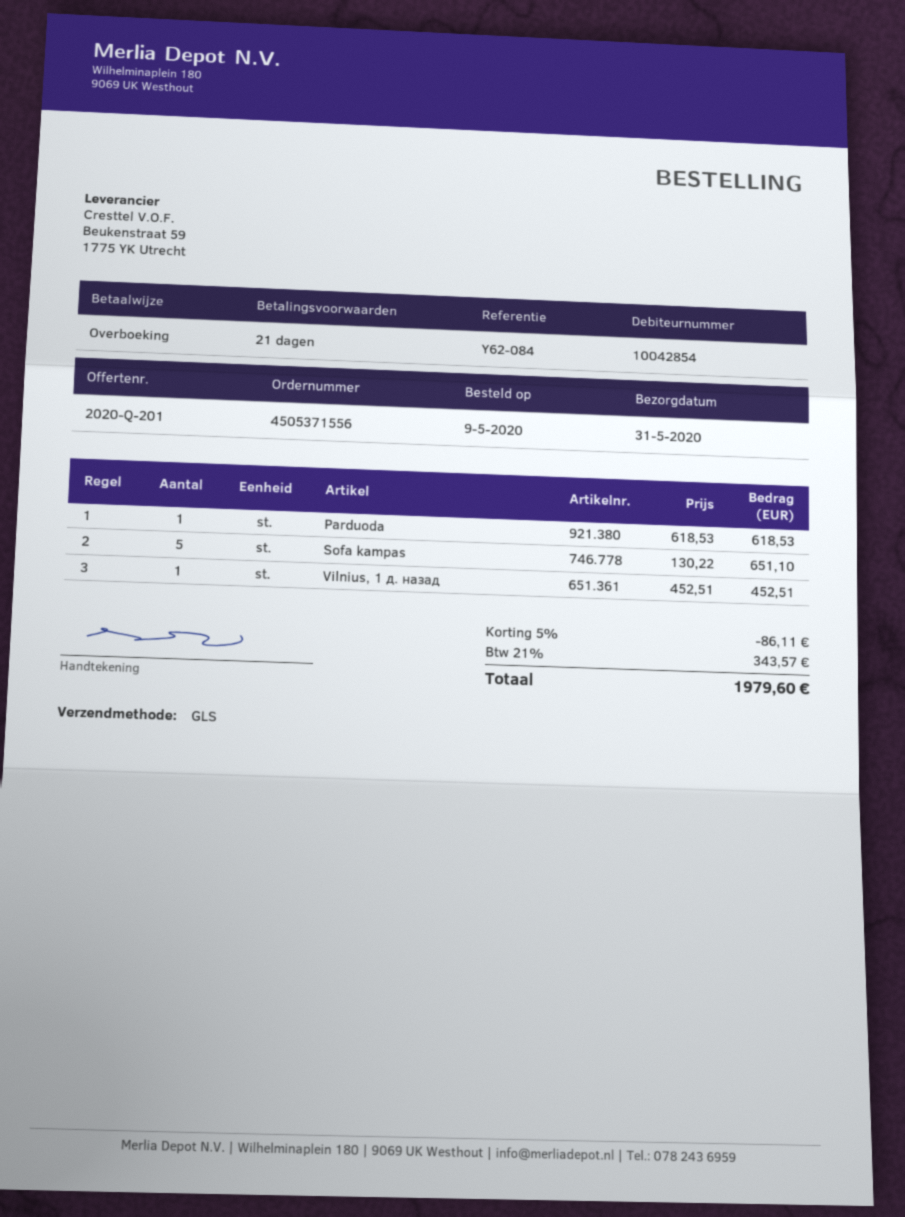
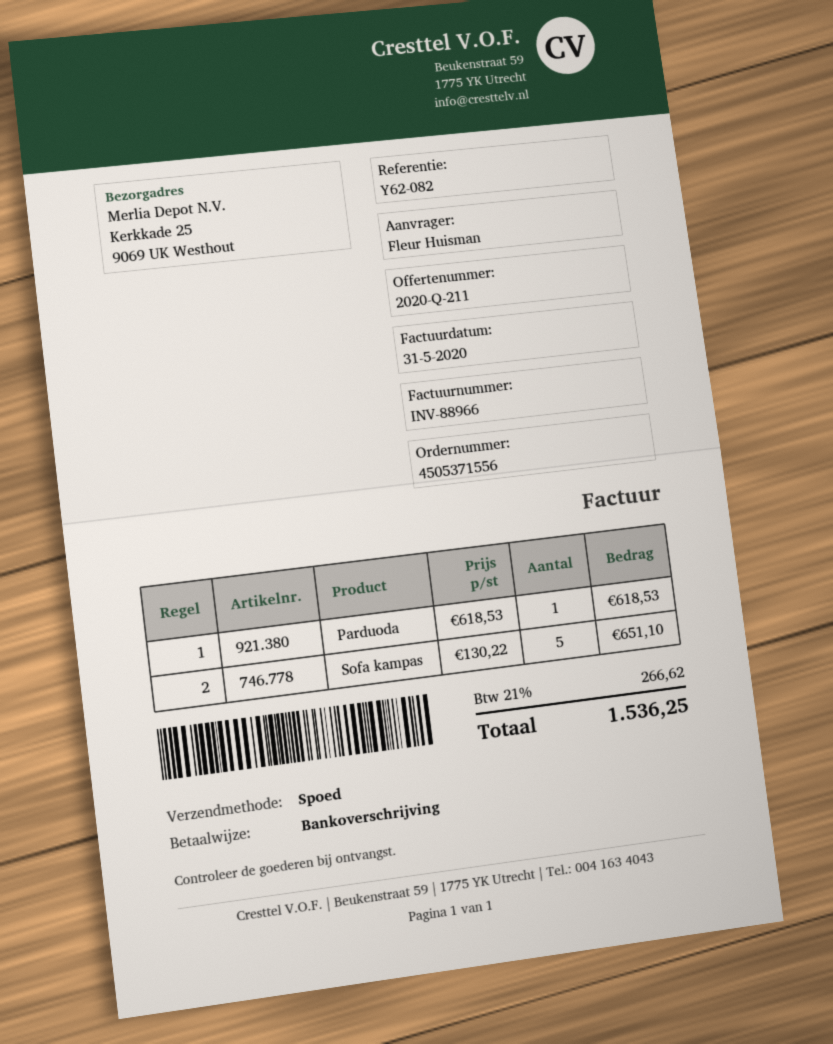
quote number: 2020-Q-201 -> 2020-Q-211
reference: Y62-084 -> Y62-082
shipping method: GLS -> express
Vilnius, 1 д. назад: 1 x 452.51 = 452.51 -> none
discount: 5% = 86.11 -> none
tax: 21% = 343.57 -> 21% = 266.62
total: 1979.60 -> 1536.25

